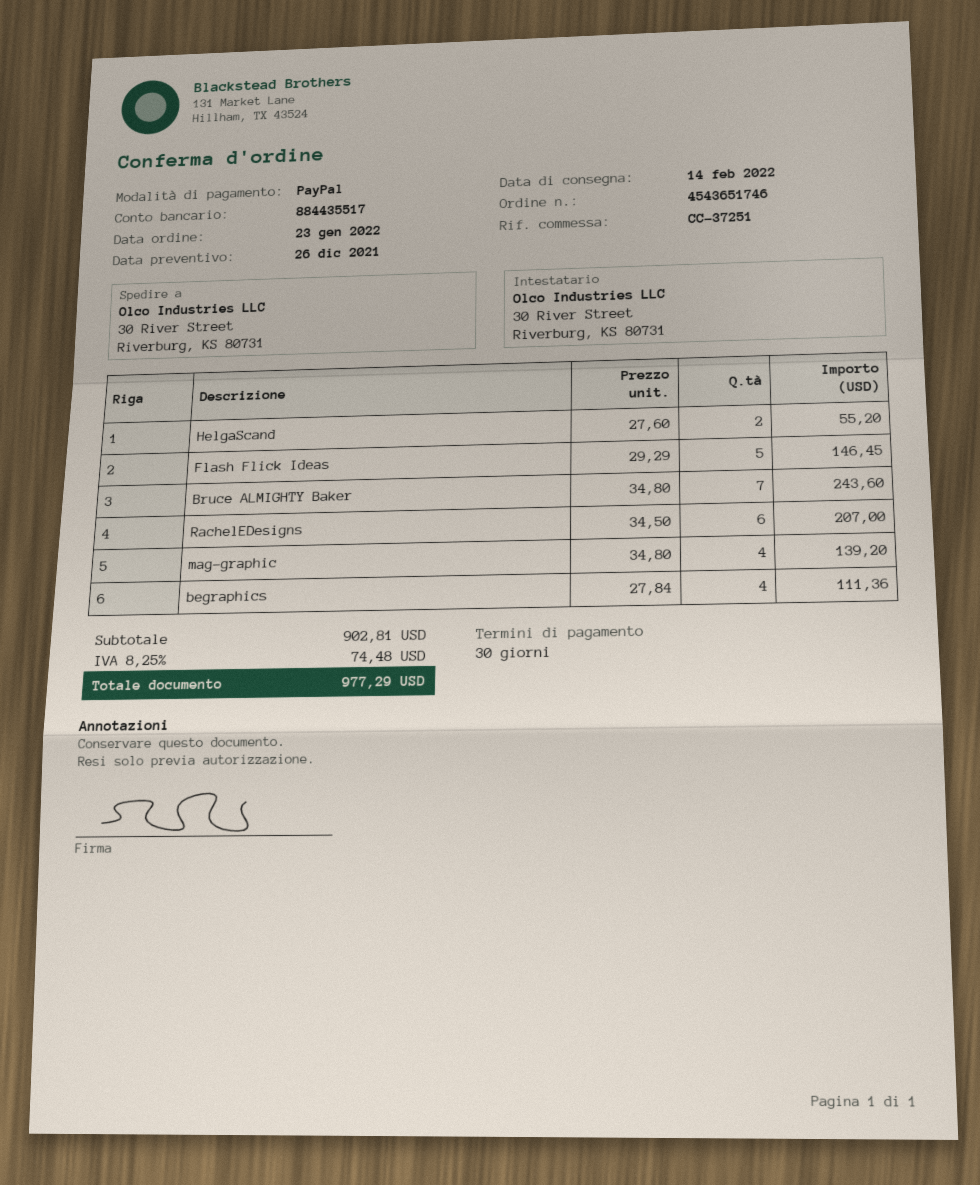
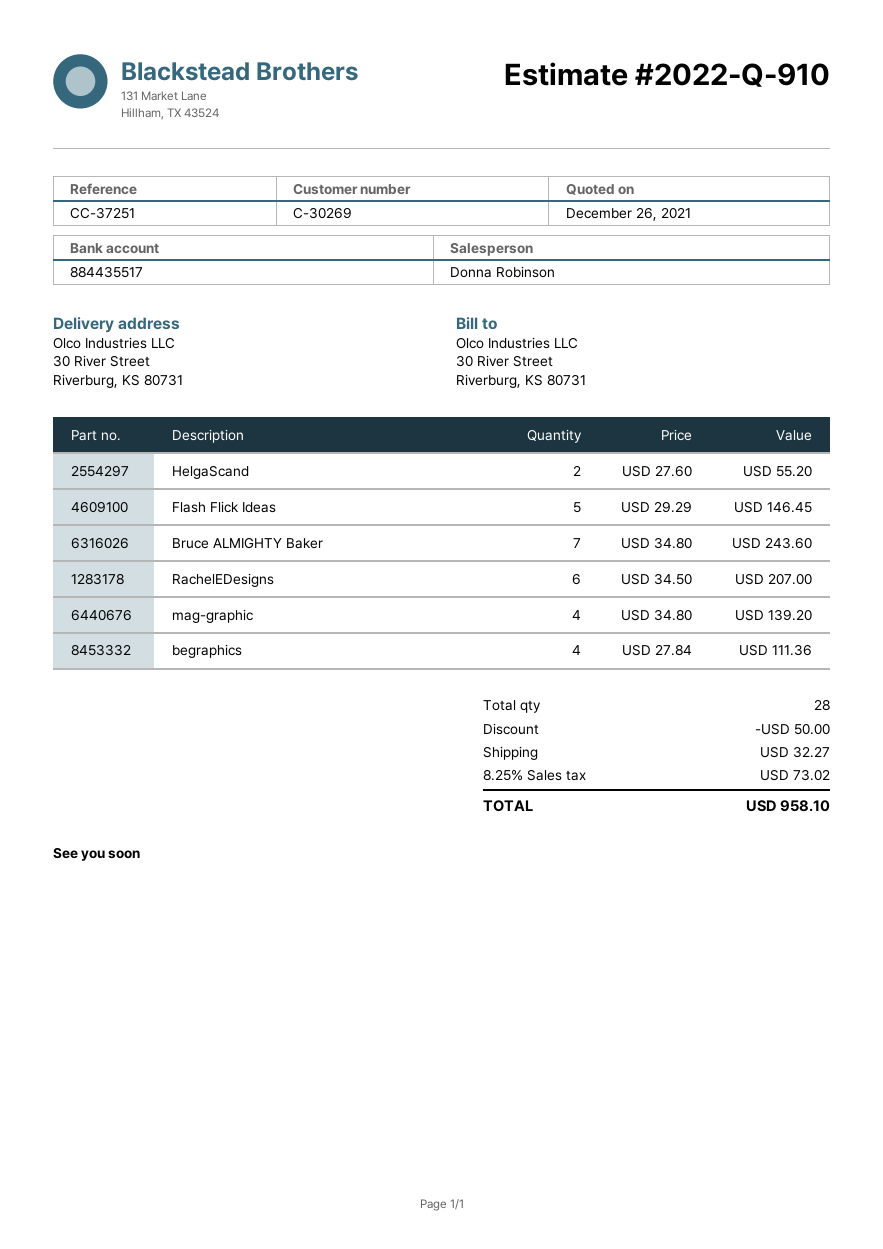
discount: none -> 50.00
shipping: none -> 32.27
tax: 8.25% = 74.48 -> 8.25% = 73.02
total: 977.29 -> 958.10

